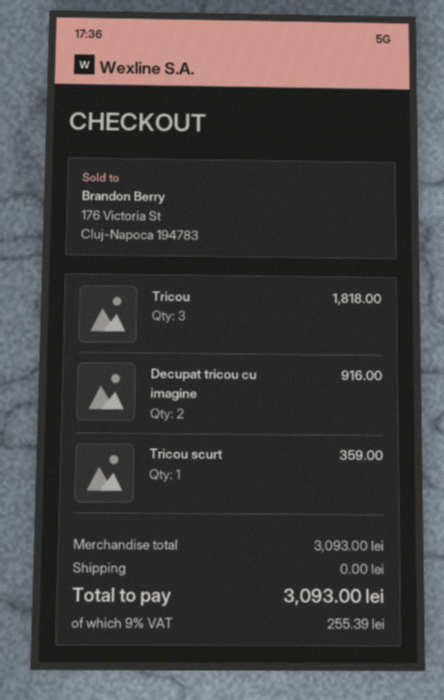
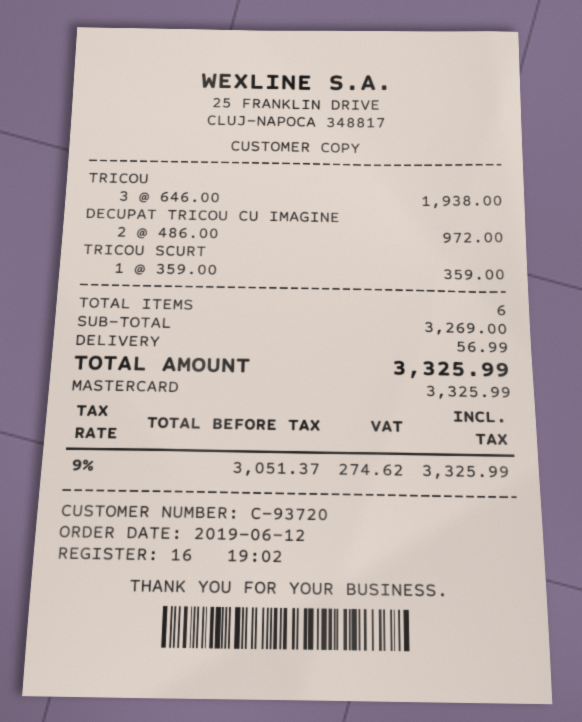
Tricou: 3 for 1818.00 -> 3 for 1938.00
Decupat tricou cu imagine: 2 for 916.00 -> 2 for 972.00
subtotal: 3093.00 -> 3269.00
shipping: 0.00 -> 56.99
tax: 9% = 255.39 -> 9% = 274.62
total: 3093.00 -> 3325.99

